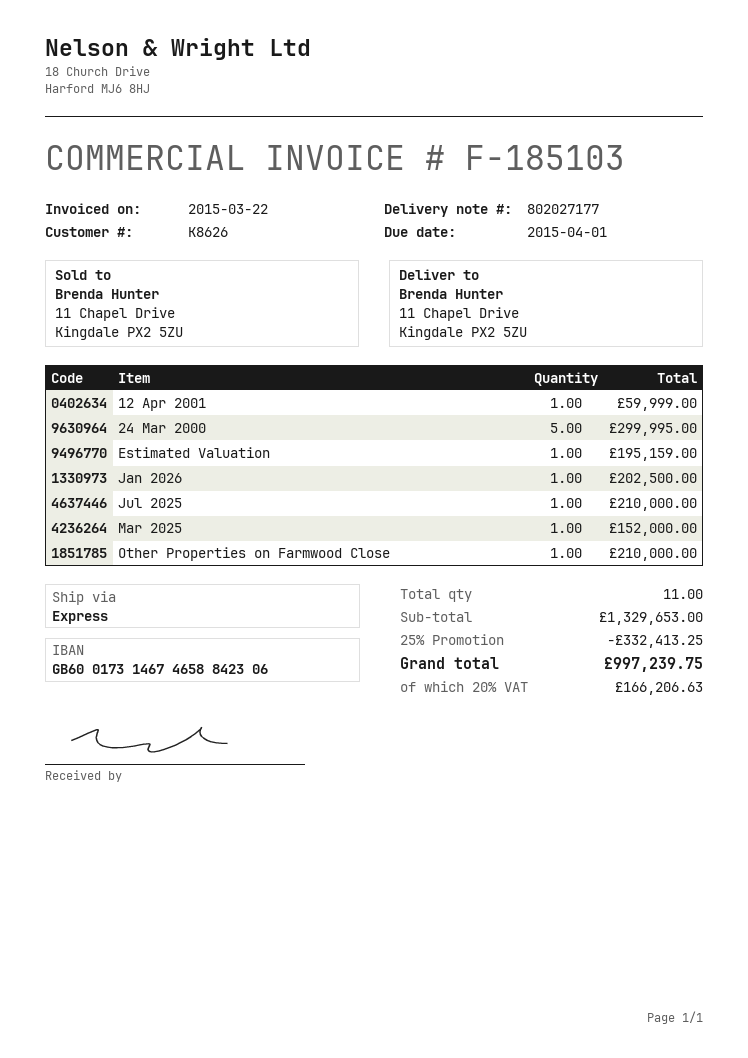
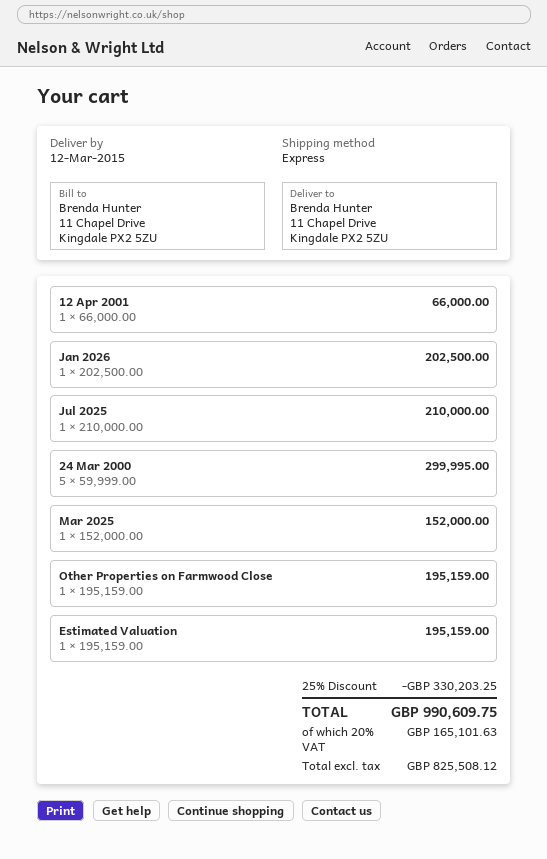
12 Apr 2001: 1 for 59999.00 -> 1 for 66000.00
Other Properties on Farmwood Close: 1 for 210000.00 -> 1 for 195159.00
discount: 25% = 332413.25 -> 25% = 330203.25
tax: 20% = 166206.63 -> 20% = 165101.63
total: 997239.75 -> 990609.75

